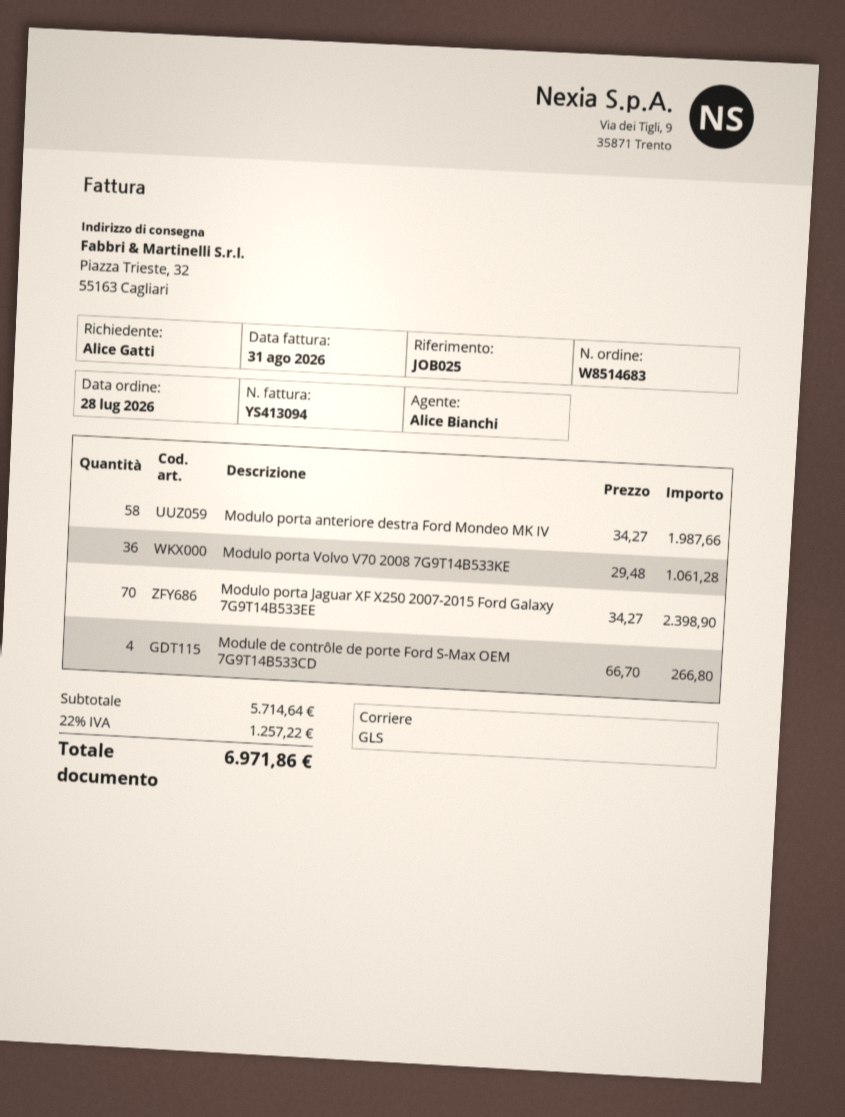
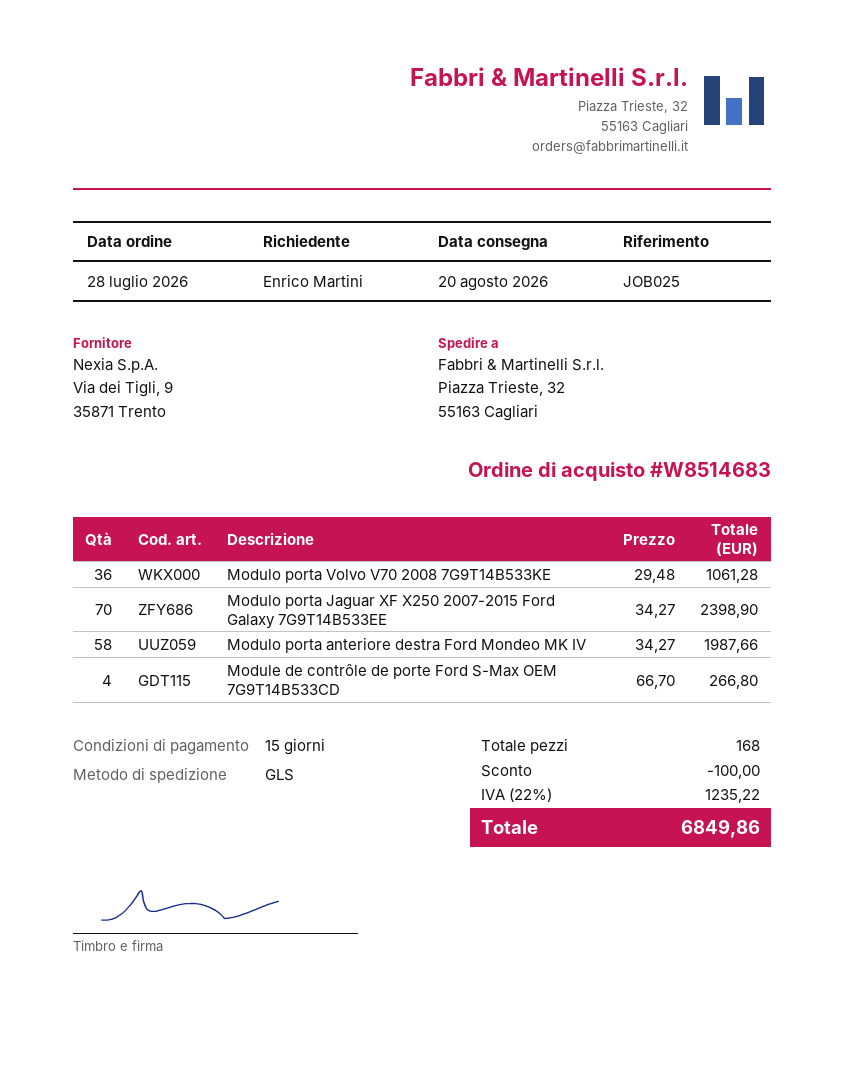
ordered by: Alice Gatti -> Enrico Martini
discount: none -> 100.00
tax: 22% = 1257.22 -> 22% = 1235.22
total: 6971.86 -> 6849.86

